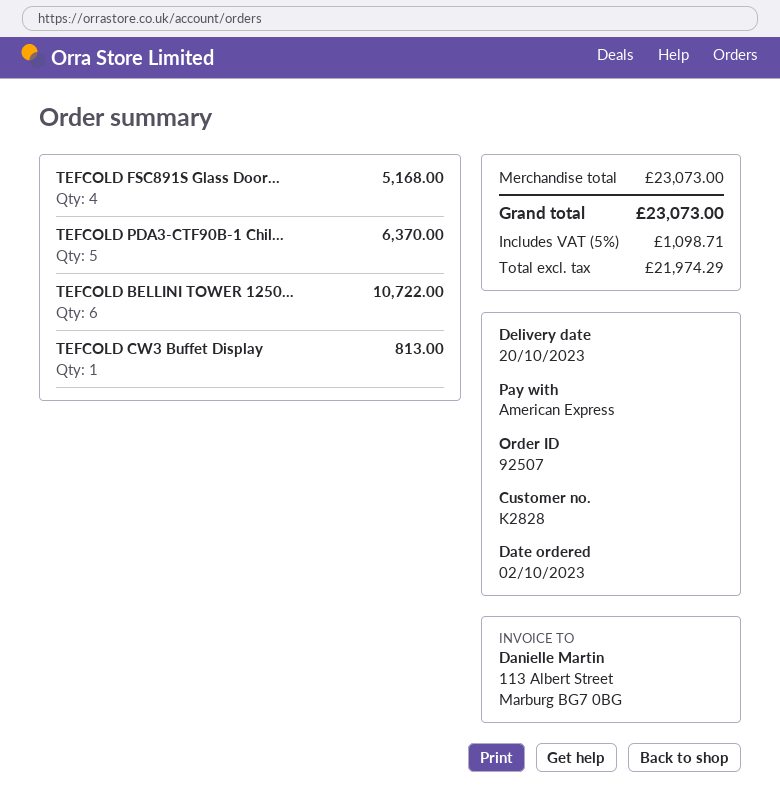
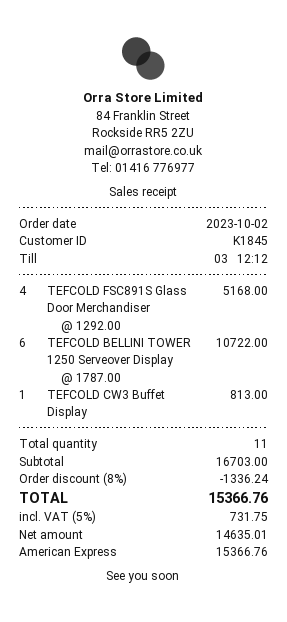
customer number: K2828 -> K1845
TEFCOLD PDA3-CTF90B-1 Chil...: 5 for 6370.00 -> none
subtotal: 23073.00 -> 16703.00
discount: none -> 8% = 1336.24
net: 21974.29 -> 14635.01
tax: 5% = 1098.71 -> 5% = 731.75
total: 23073.00 -> 15366.76

